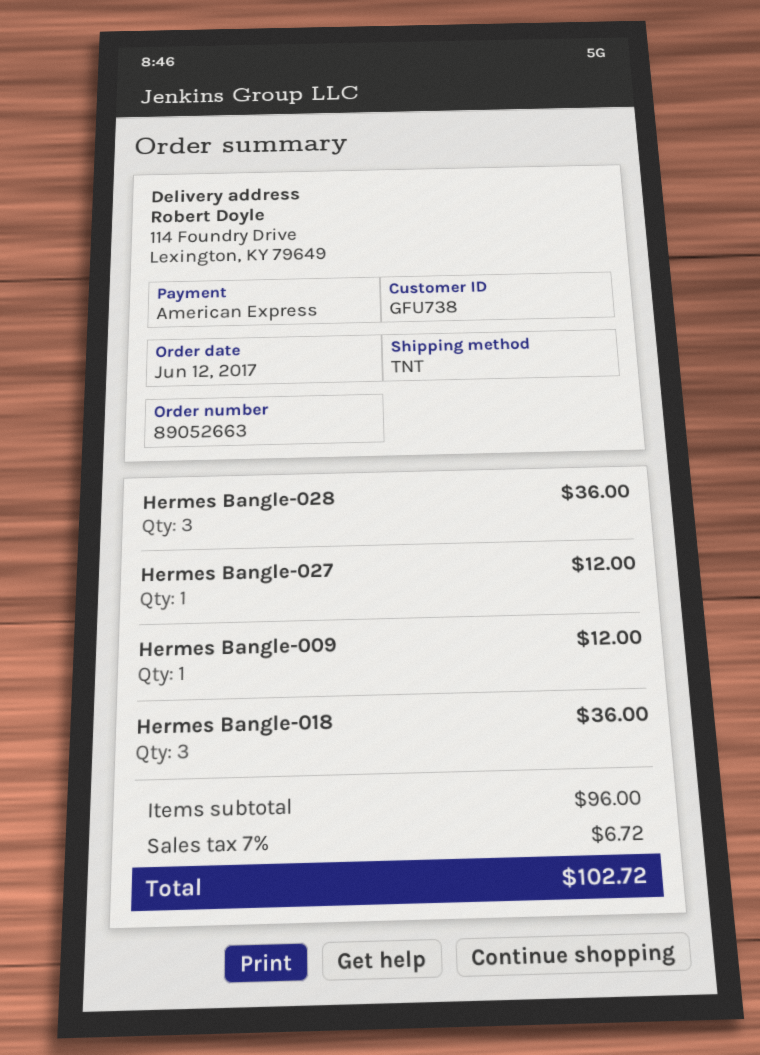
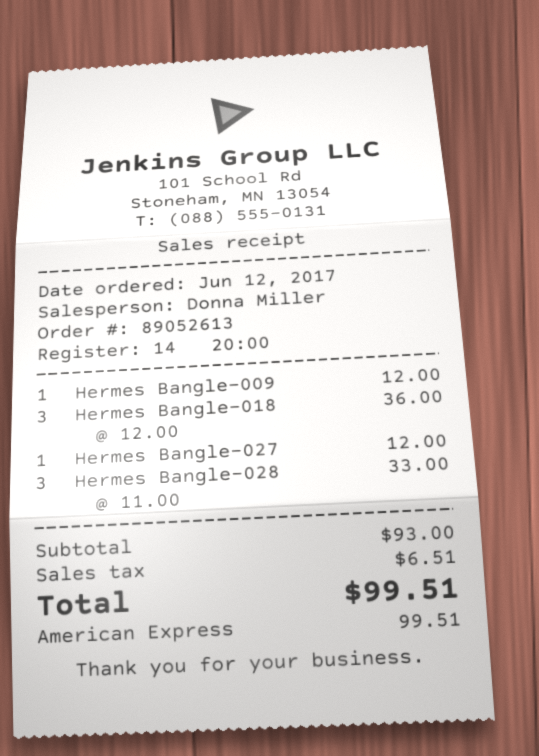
order number: 89052663 -> 89052613
Hermes Bangle-028: 3 for 36.00 -> 3 for 33.00
subtotal: 96.00 -> 93.00
tax: 6.72 -> 6.51
total: 102.72 -> 99.51

